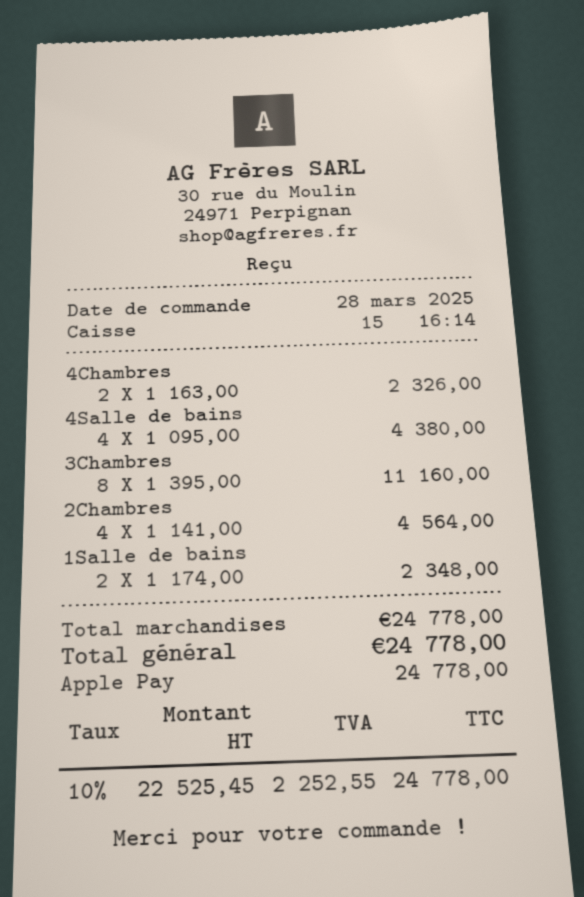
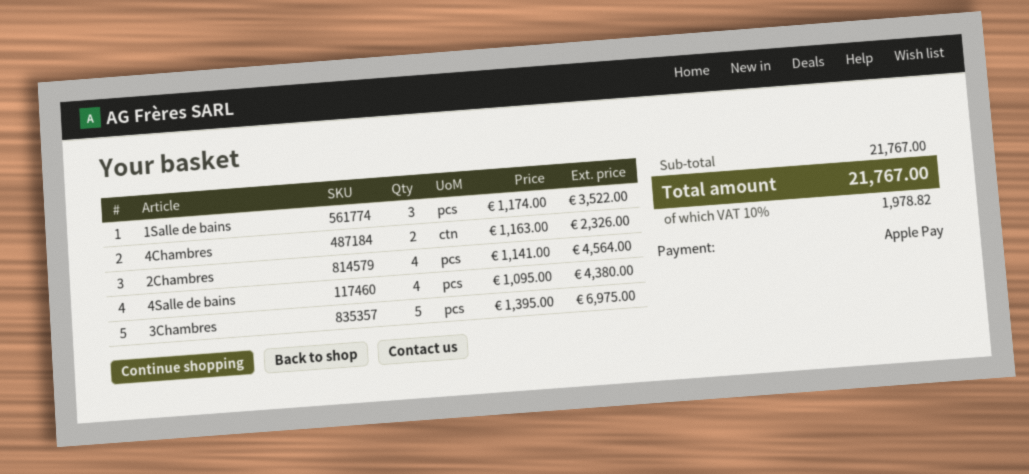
3Chambres: 8 x 1395.00 = 11160.00 -> 5 x 1395.00 = 6975.00
1Salle de bains: 2 x 1174.00 = 2348.00 -> 3 x 1174.00 = 3522.00
subtotal: 24778.00 -> 21767.00
tax: 10% = 2252.55 -> 10% = 1978.82
total: 24778.00 -> 21767.00

